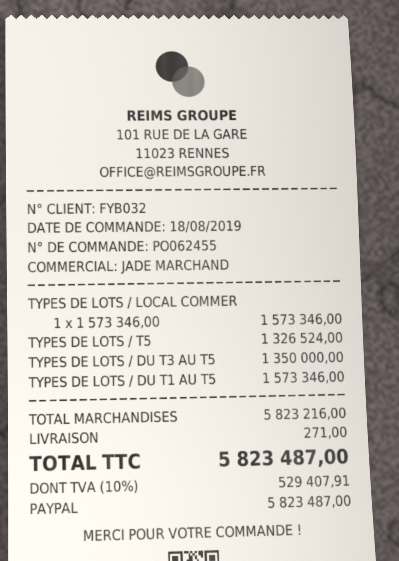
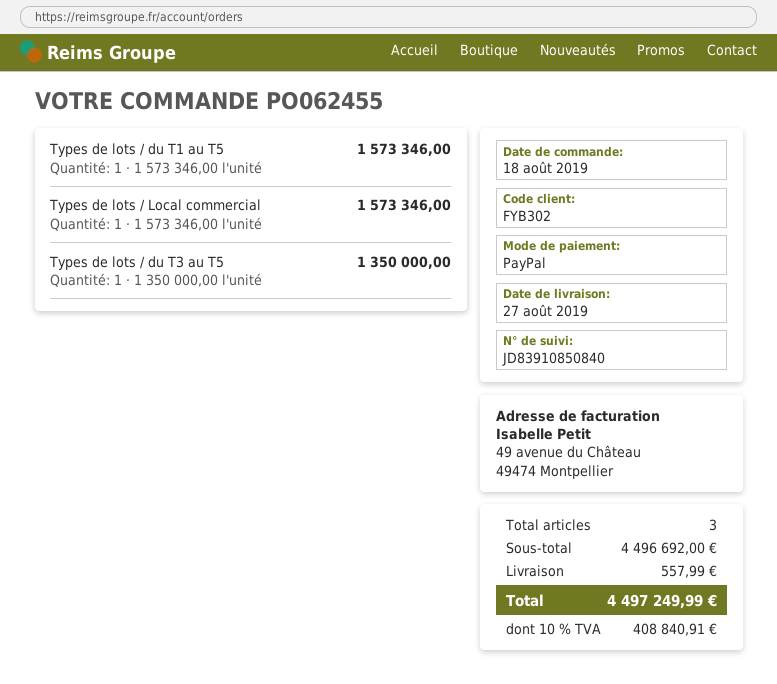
customer number: FYB032 -> FYB302
TYPES DE LOTS / T5: 1 x 1326524.00 = 1326524.00 -> none
subtotal: 5823216.00 -> 4496692.00
shipping: 271.00 -> 557.99
tax: 10% = 529407.91 -> 10% = 408840.91
total: 5823487.00 -> 4497249.99

